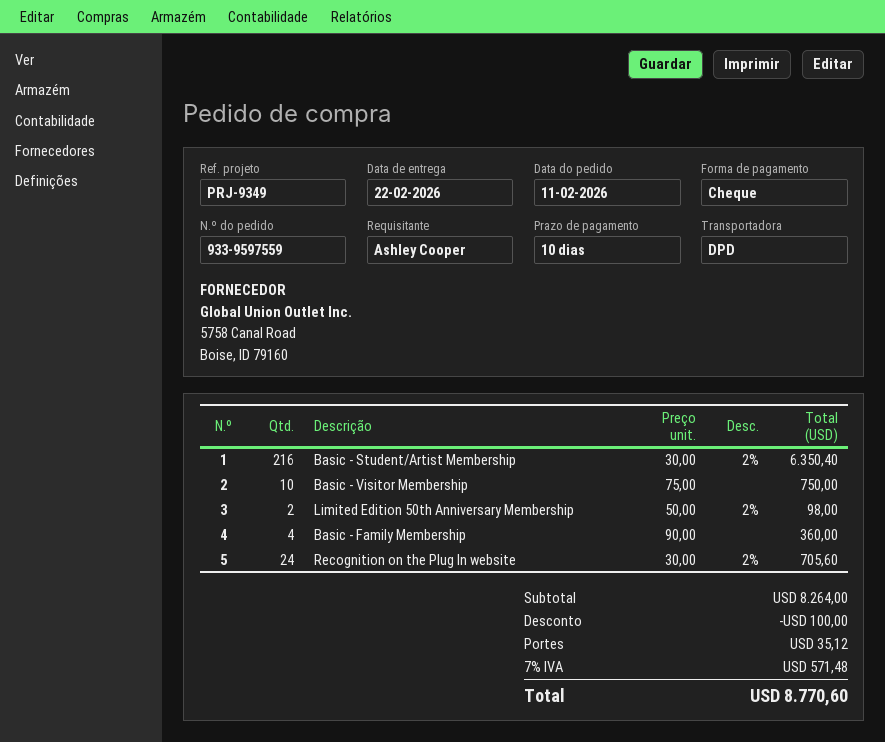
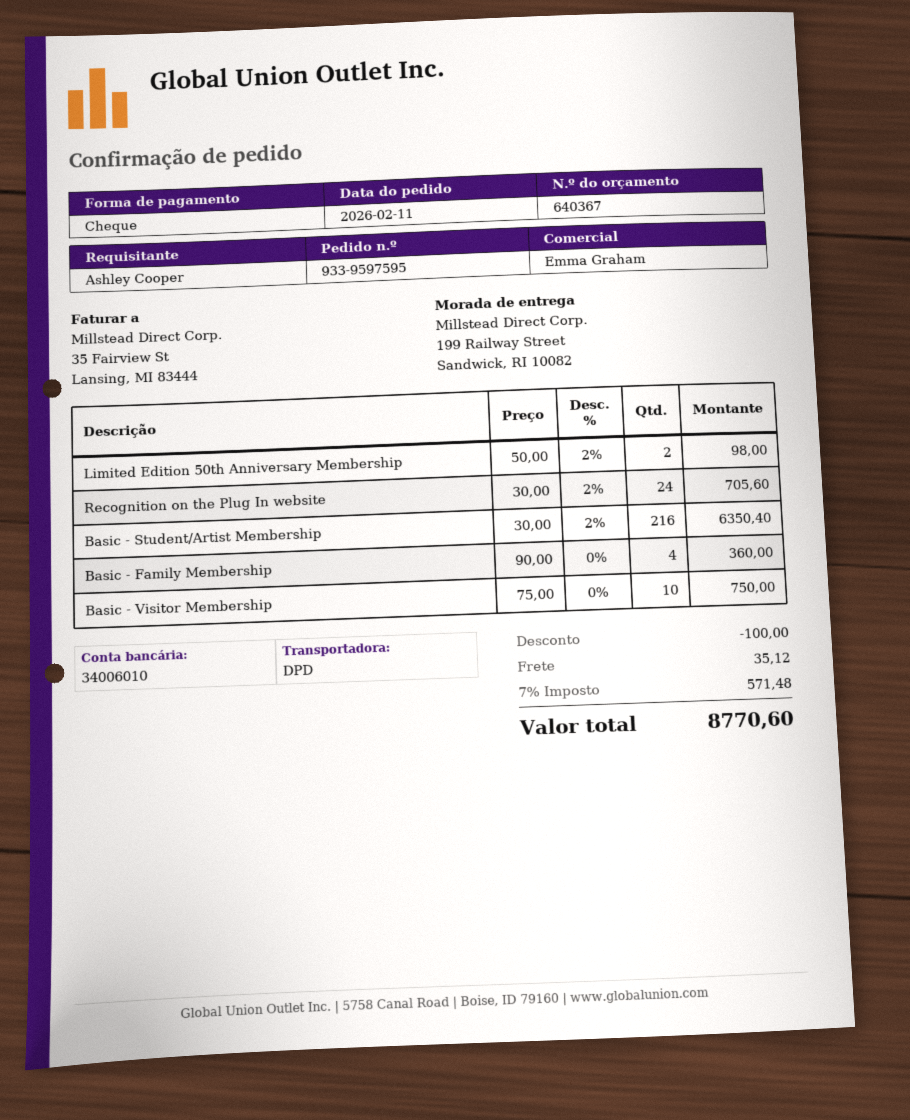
order number: 933-9597559 -> 933-9597595

